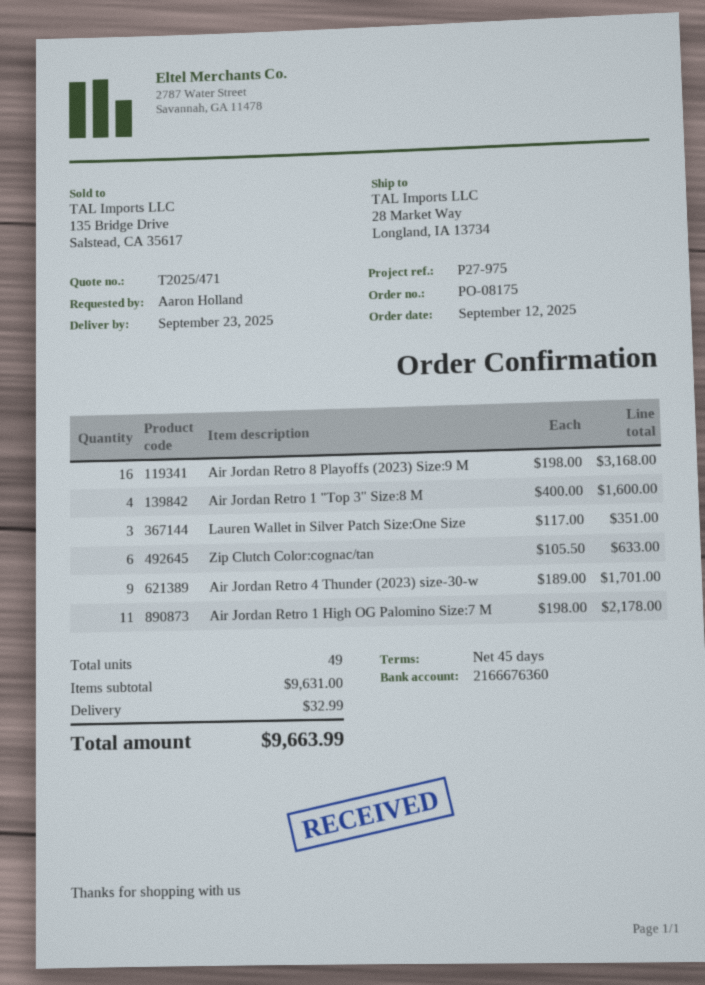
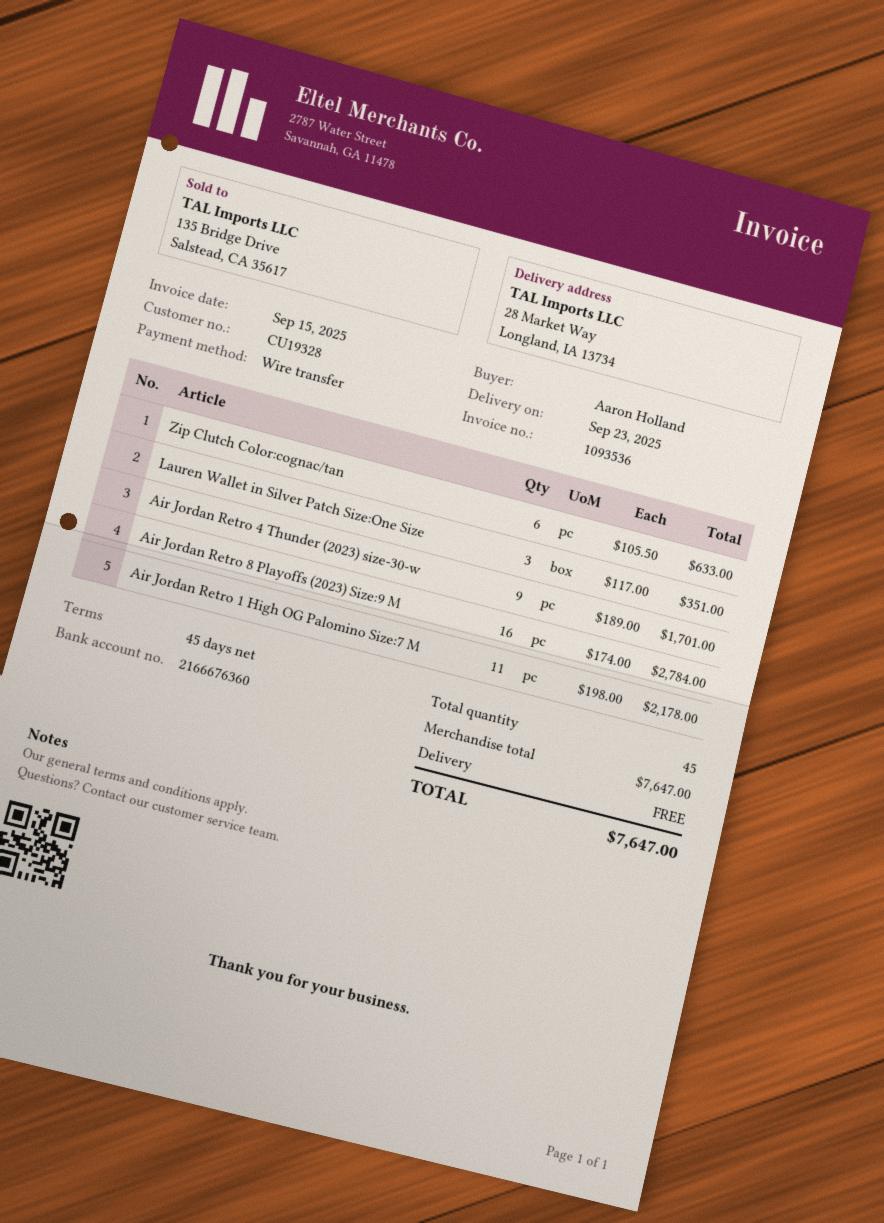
Air Jordan Retro 8 Playoffs (2023) Size:9 M: 16 x 198.00 = 3168.00 -> 16 x 174.00 = 2784.00
Air Jordan Retro 1 "Top 3" Size:8 M: 4 x 400.00 = 1600.00 -> none
total quantity: 49 -> 45
subtotal: 9631.00 -> 7647.00
shipping: 32.99 -> 0.00
total: 9663.99 -> 7647.00

